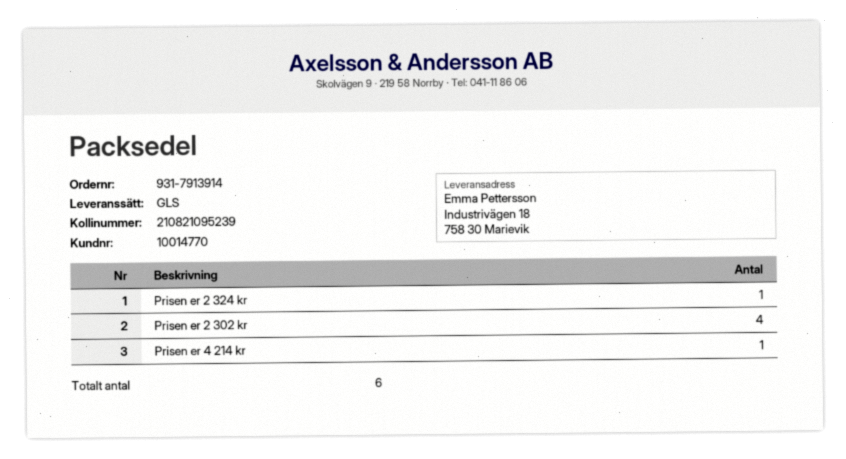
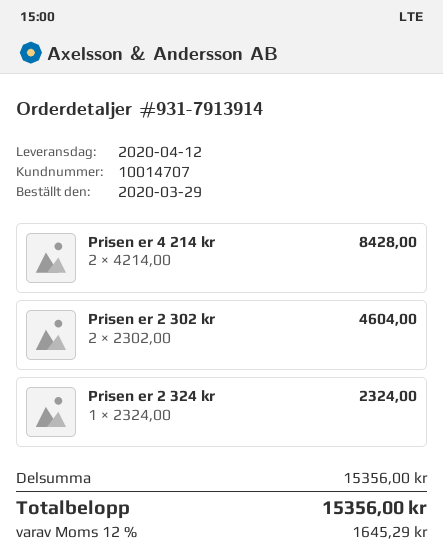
customer number: 10014770 -> 10014707
Prisen er 2 302 kr: 4 -> 2
Prisen er 4 214 kr: 1 -> 2

